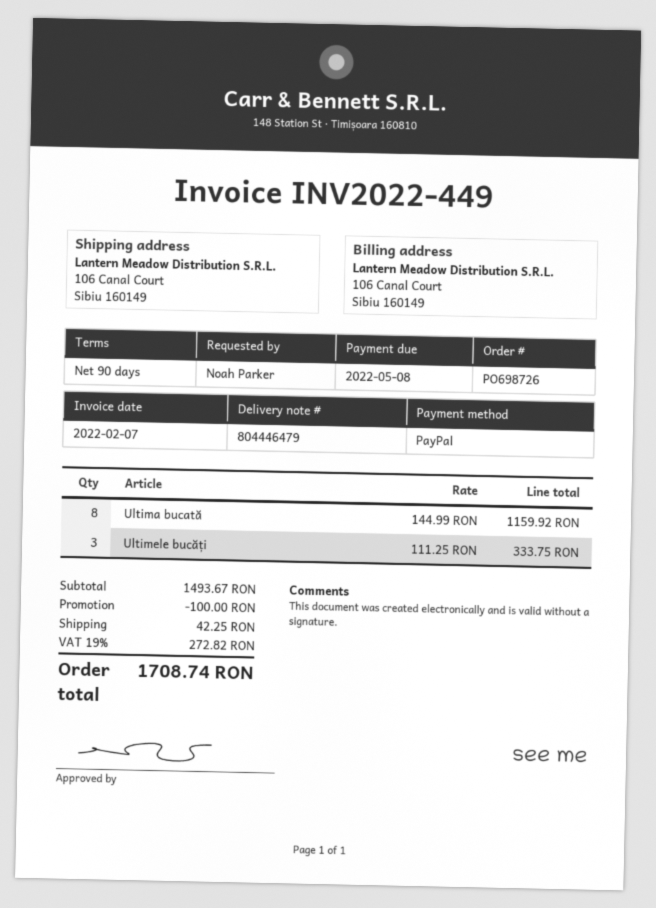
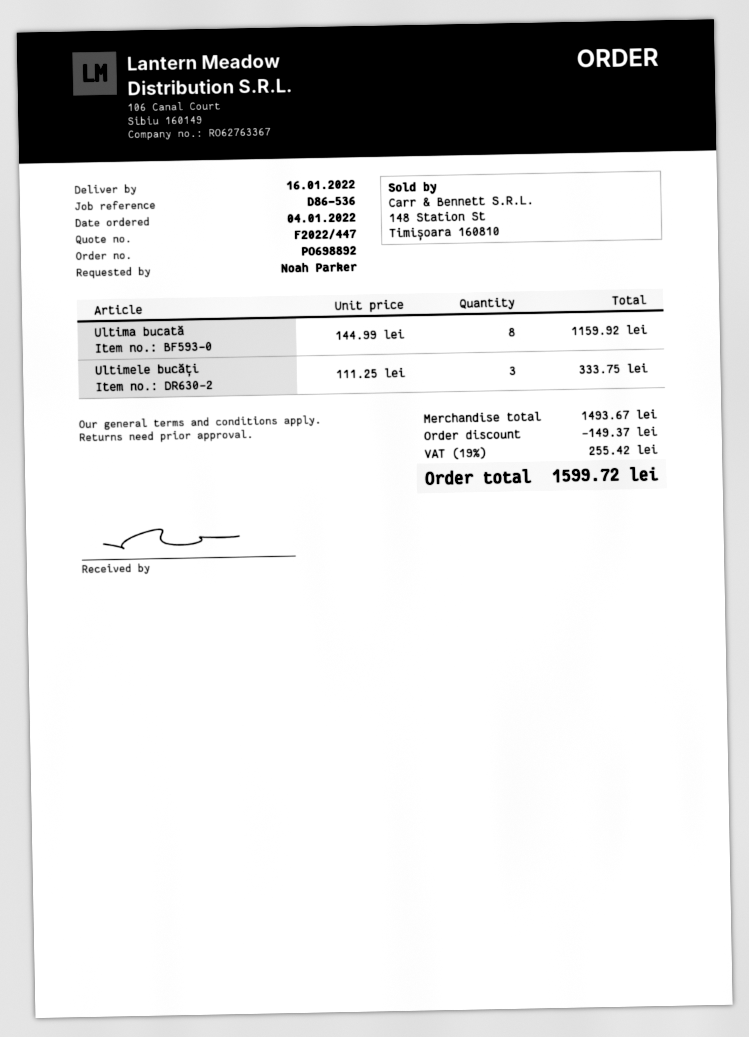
order number: PO698726 -> PO698892
discount: 100.00 -> 149.37
shipping: 42.25 -> none
tax: 19% = 272.82 -> 19% = 255.42
total: 1708.74 -> 1599.72

